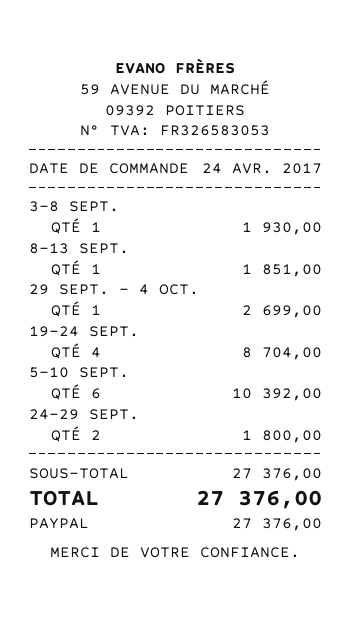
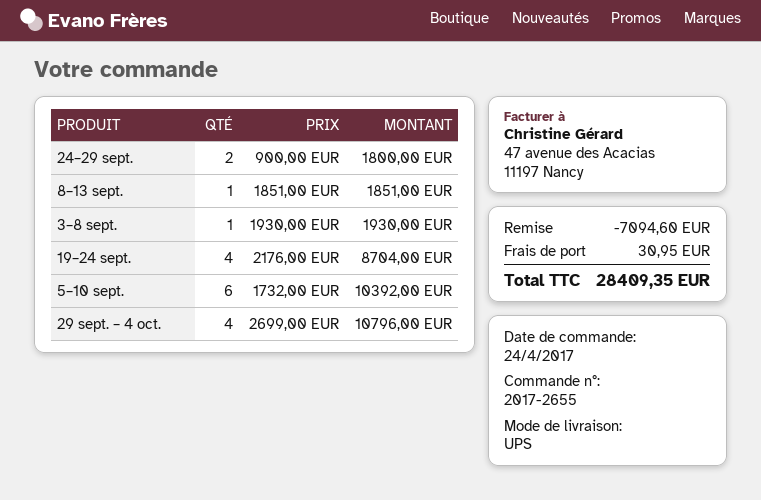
29 SEPT. – 4 OCT.: 1 for 2699.00 -> 4 for 10796.00
discount: none -> 7094.60
shipping: none -> 30.95
total: 27376.00 -> 28409.35

